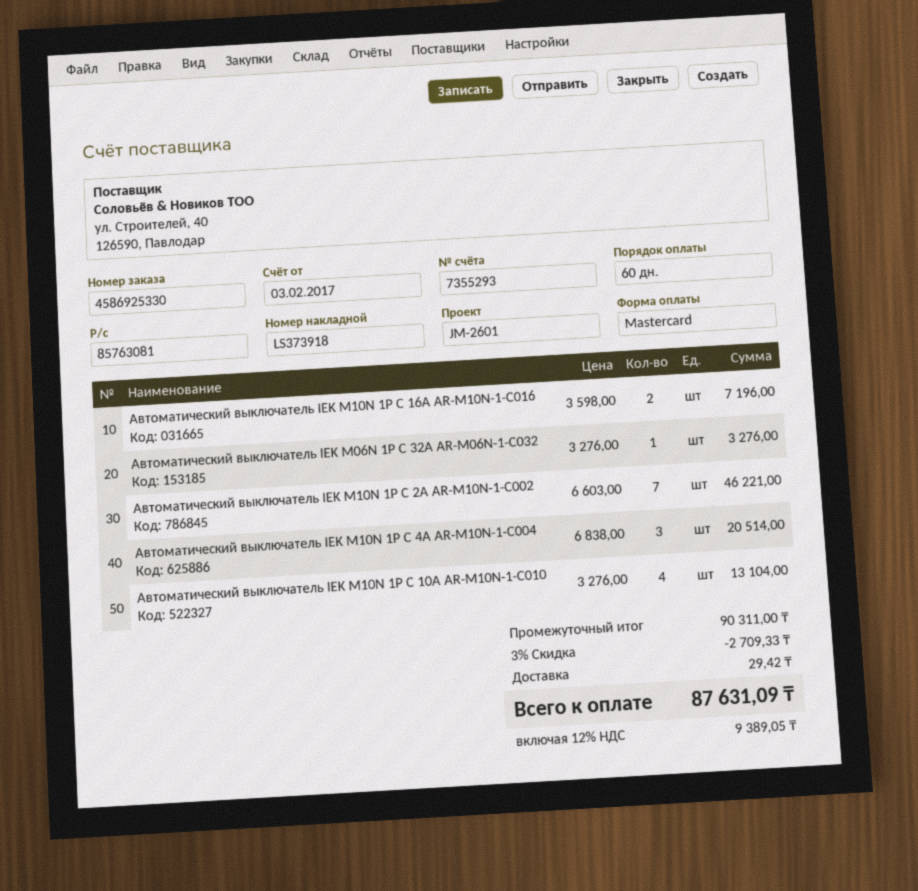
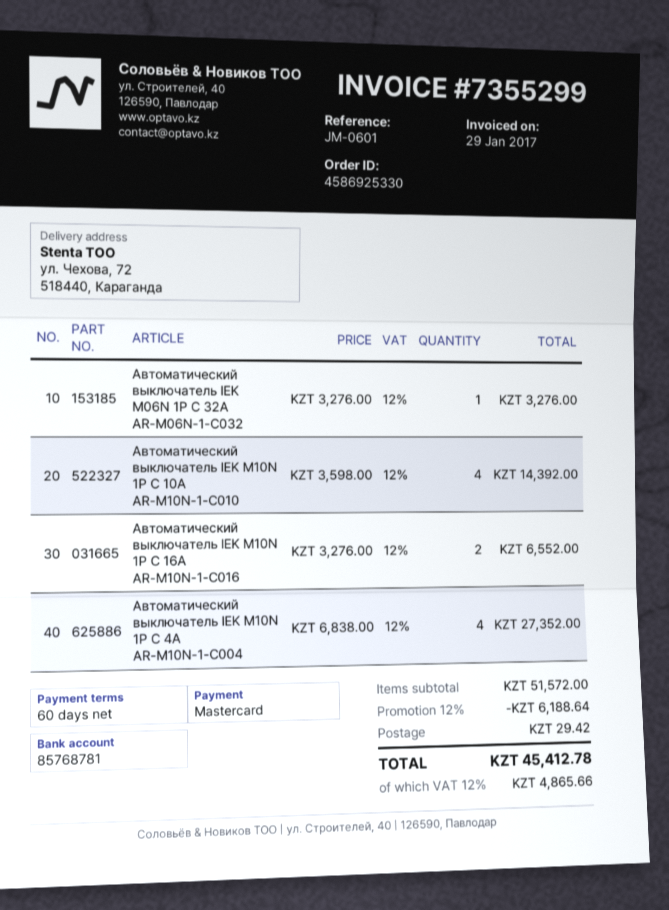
invoice number: 7355293 -> 7355299
invoice date: 2017-02-03 -> 2017-01-29
reference: JM-2601 -> JM-0601
bank account: 85763081 -> 85768781
Автоматический выключатель IEK M10N 1P C 16А AR-M10N-1-C016: 2 x 3598.00 = 7196.00 -> 2 x 3276.00 = 6552.00
Автоматический выключатель IEK M10N 1P C 2А AR-M10N-1-C002: 7 x 6603.00 = 46221.00 -> none
Автоматический выключатель IEK M10N 1P C 4А AR-M10N-1-C004: 3 x 6838.00 = 20514.00 -> 4 x 6838.00 = 27352.00
Автоматический выключатель IEK M10N 1P C 10А AR-M10N-1-C010: 4 x 3276.00 = 13104.00 -> 4 x 3598.00 = 14392.00
subtotal: 90311.00 -> 51572.00
discount: 3% = 2709.33 -> 12% = 6188.64
tax: 12% = 9389.05 -> 12% = 4865.66
total: 87631.09 -> 45412.78

